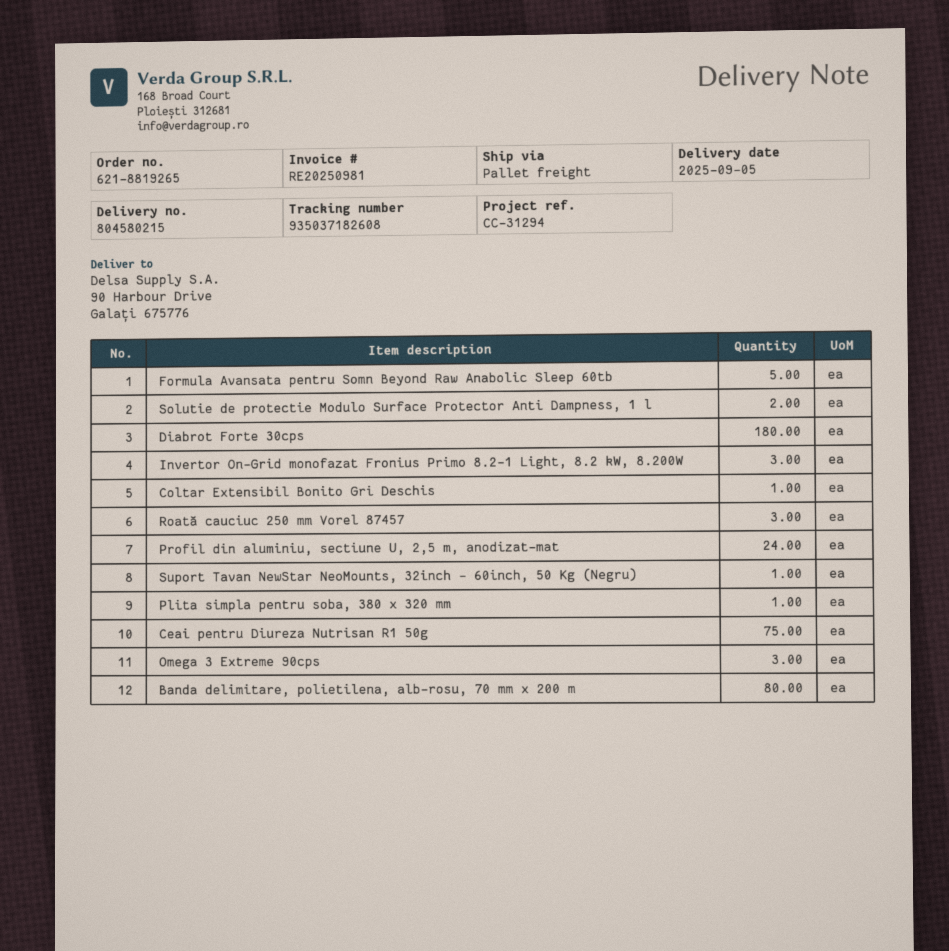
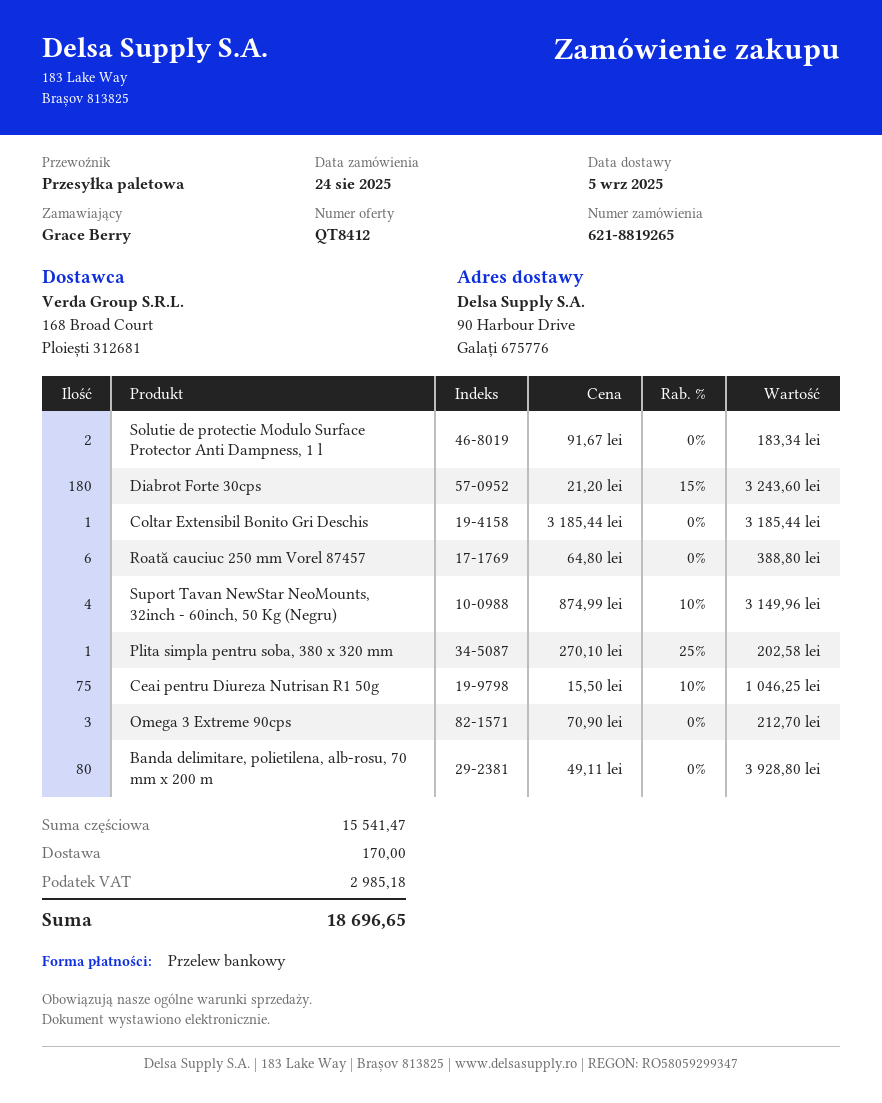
Formula Avansata pentru Somn Beyond Raw Anabolic Sleep 60tb: 5 -> none
Invertor On-Grid monofazat Fronius Primo 8.2-1 Light, 8.2 kW, 8.200W: 3 -> none
Roată cauciuc 250 mm Vorel 87457: 3 -> 6
Profil din aluminiu, sectiune U, 2,5 m, anodizat-mat: 24 -> none
Suport Tavan NewStar NeoMounts, 32inch - 60inch, 50 Kg (Negru): 1 -> 4

